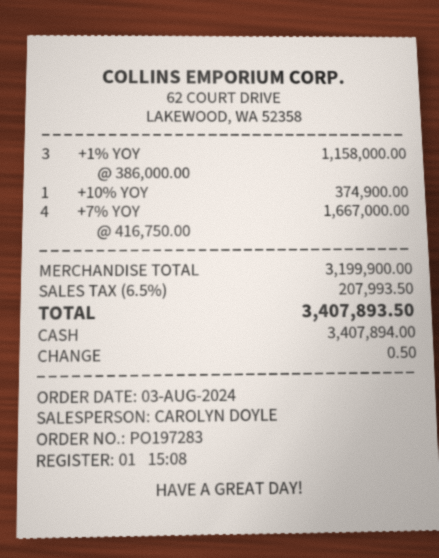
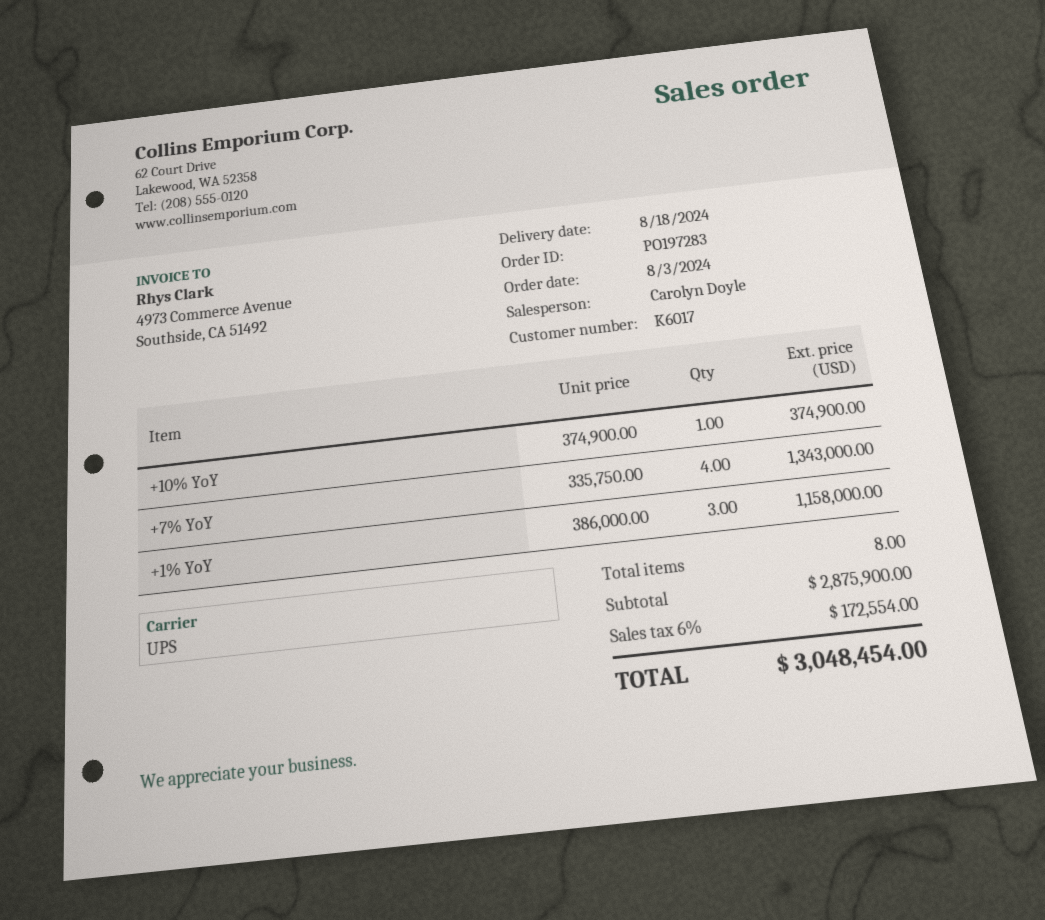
+7% YOY: 4 x 416750.00 = 1667000.00 -> 4 x 335750.00 = 1343000.00
subtotal: 3199900.00 -> 2875900.00
tax: 6.5% = 207993.50 -> 6% = 172554.00
total: 3407893.50 -> 3048454.00

